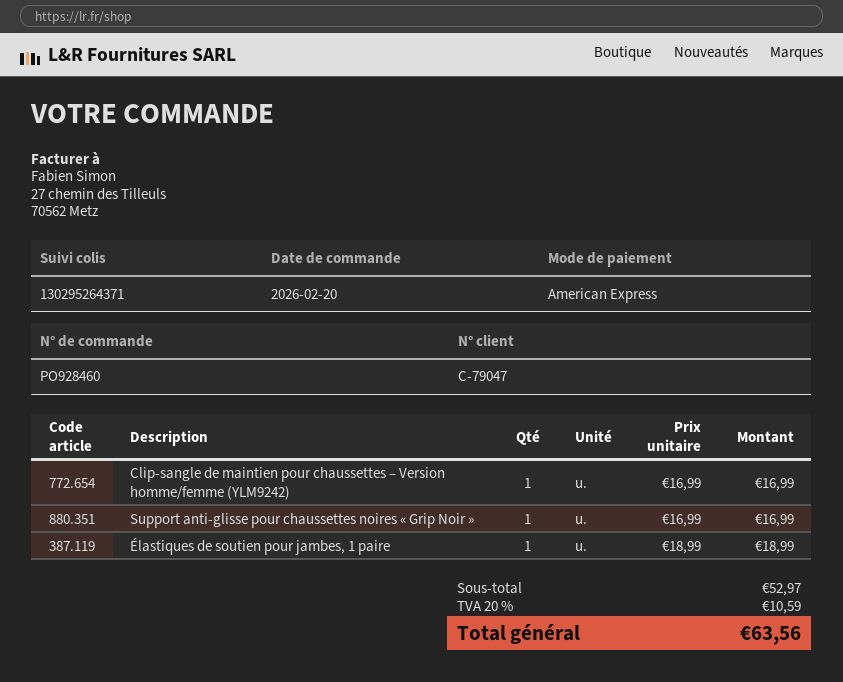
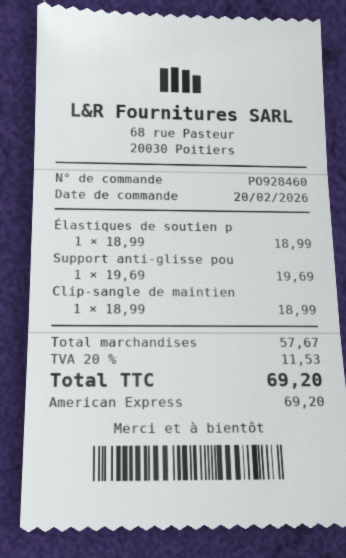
Clip‑sangle de maintien pour chaussettes – Version homme/femme (YLM9242): 1 x 16.99 = 16.99 -> 1 x 18.99 = 18.99
Support anti‑glisse pour chaussettes noires « Grip Noir »: 1 x 16.99 = 16.99 -> 1 x 19.69 = 19.69
subtotal: 52.97 -> 57.67
tax: 20% = 10.59 -> 20% = 11.53
total: 63.56 -> 69.20

